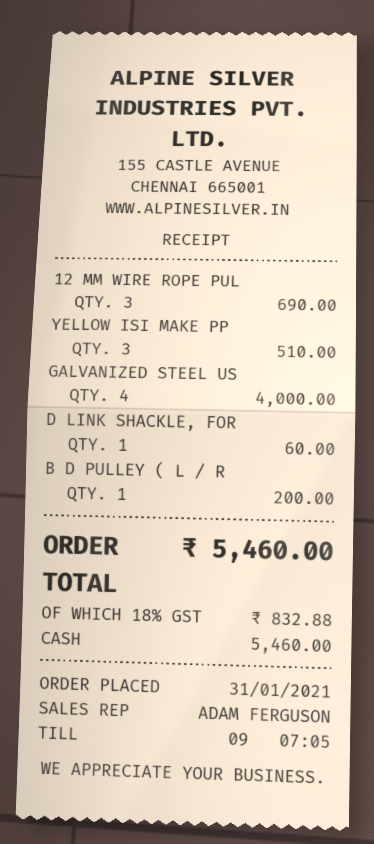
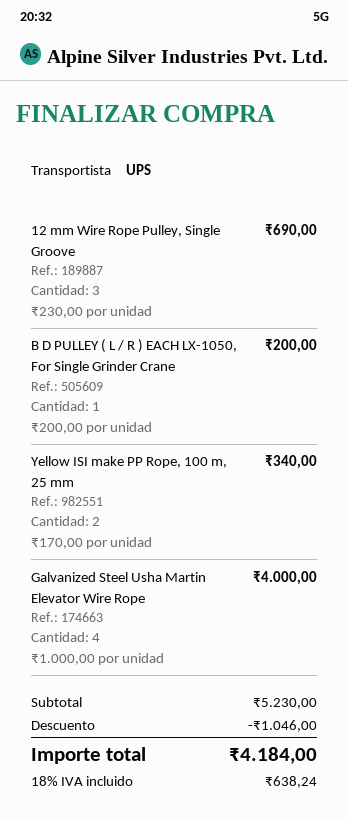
YELLOW ISI MAKE PP: 3 for 510.00 -> 2 for 340.00
D LINK SHACKLE, FOR: 1 for 60.00 -> none
discount: none -> 1046.00
tax: 18% = 832.88 -> 18% = 638.24
total: 5460.00 -> 4184.00

